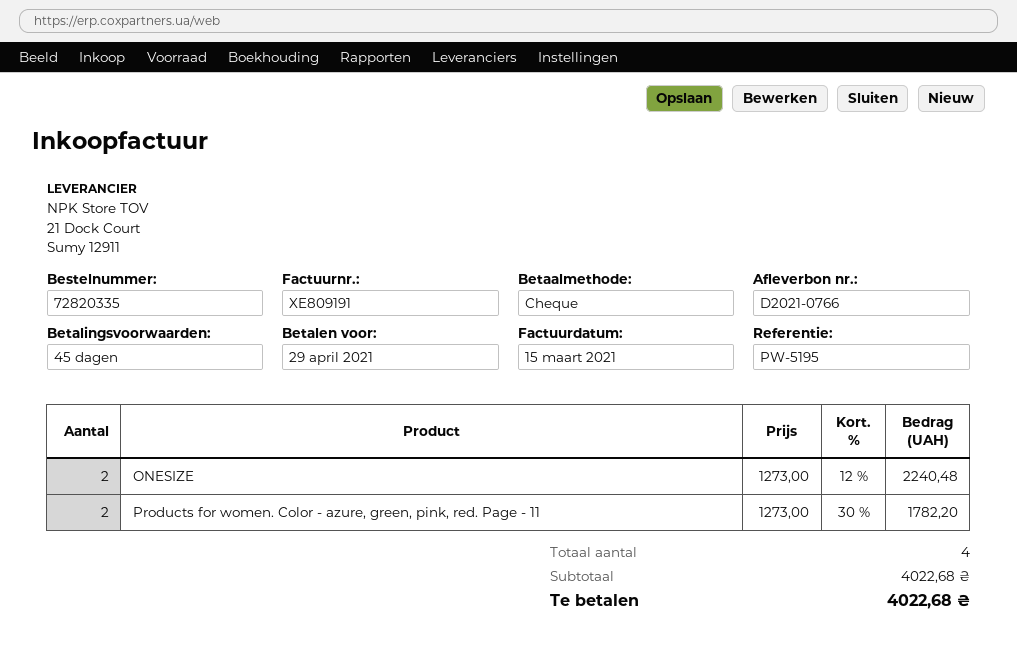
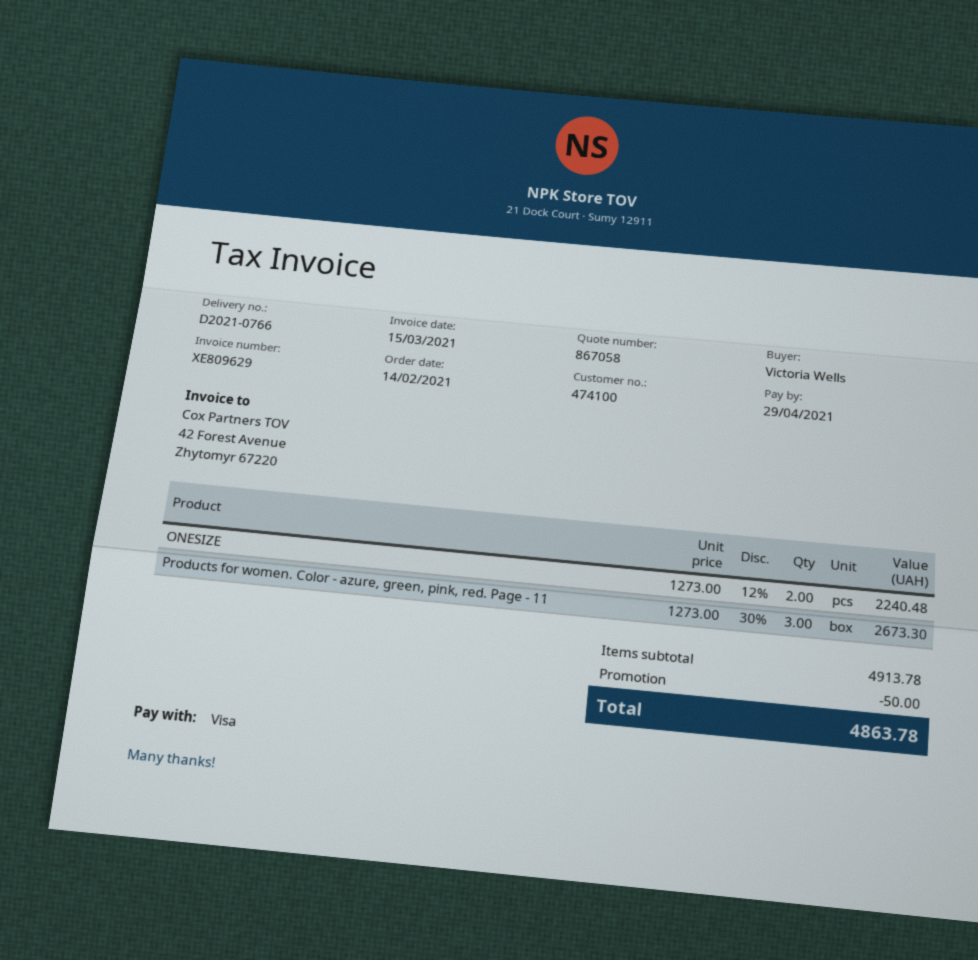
invoice number: XE809191 -> XE809629
payment method: cheque -> Visa
Products for women. Color - azure, green, pink, red. Page - 11: 2 x 1273.00 - 30% = 1782.20 -> 3 x 1273.00 - 30% = 2673.30
subtotal: 4022.68 -> 4913.78
discount: none -> 50.00
total: 4022.68 -> 4863.78

